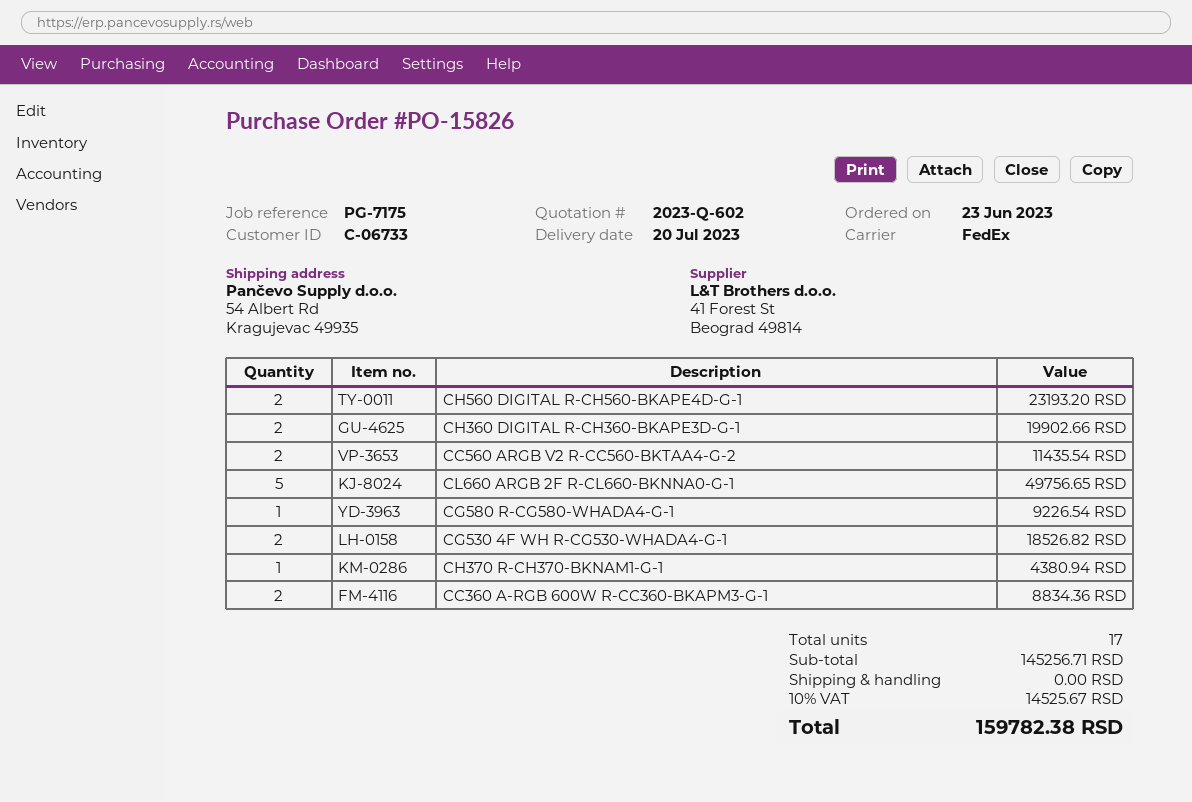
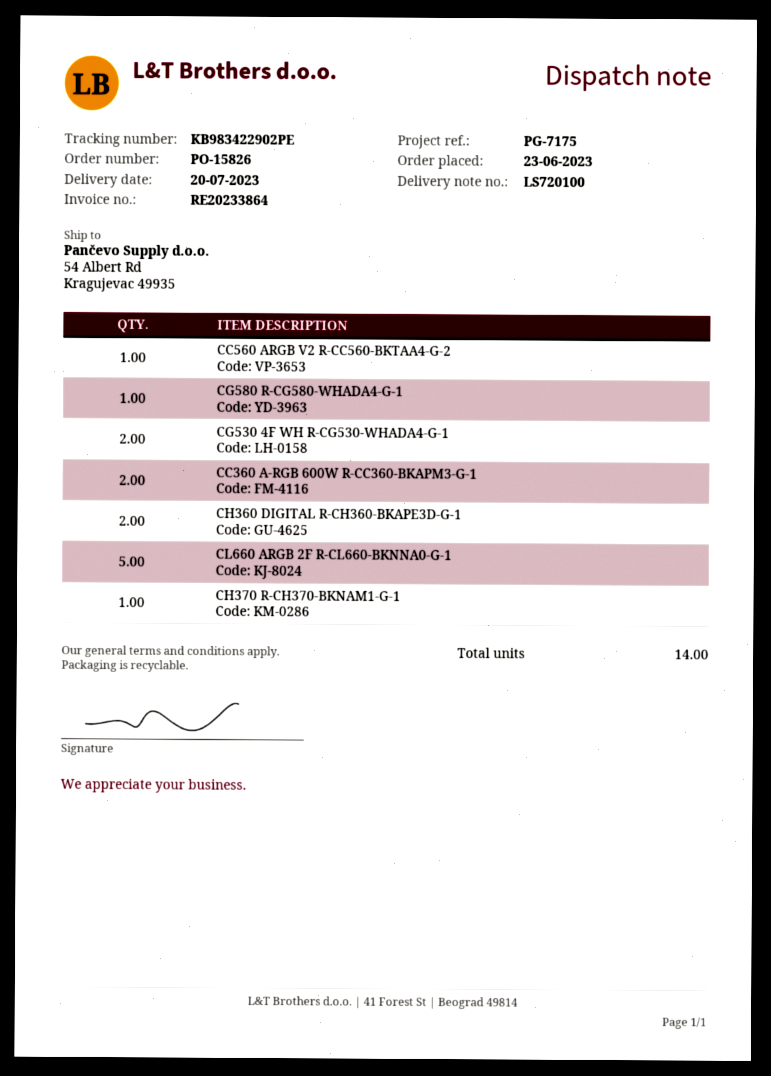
CH560 DIGITAL R-CH560-BKAPE4D-G-1: 2 -> none
CC560 ARGB V2 R-CC560-BKTAA4-G-2: 2 -> 1
total quantity: 17 -> 14

